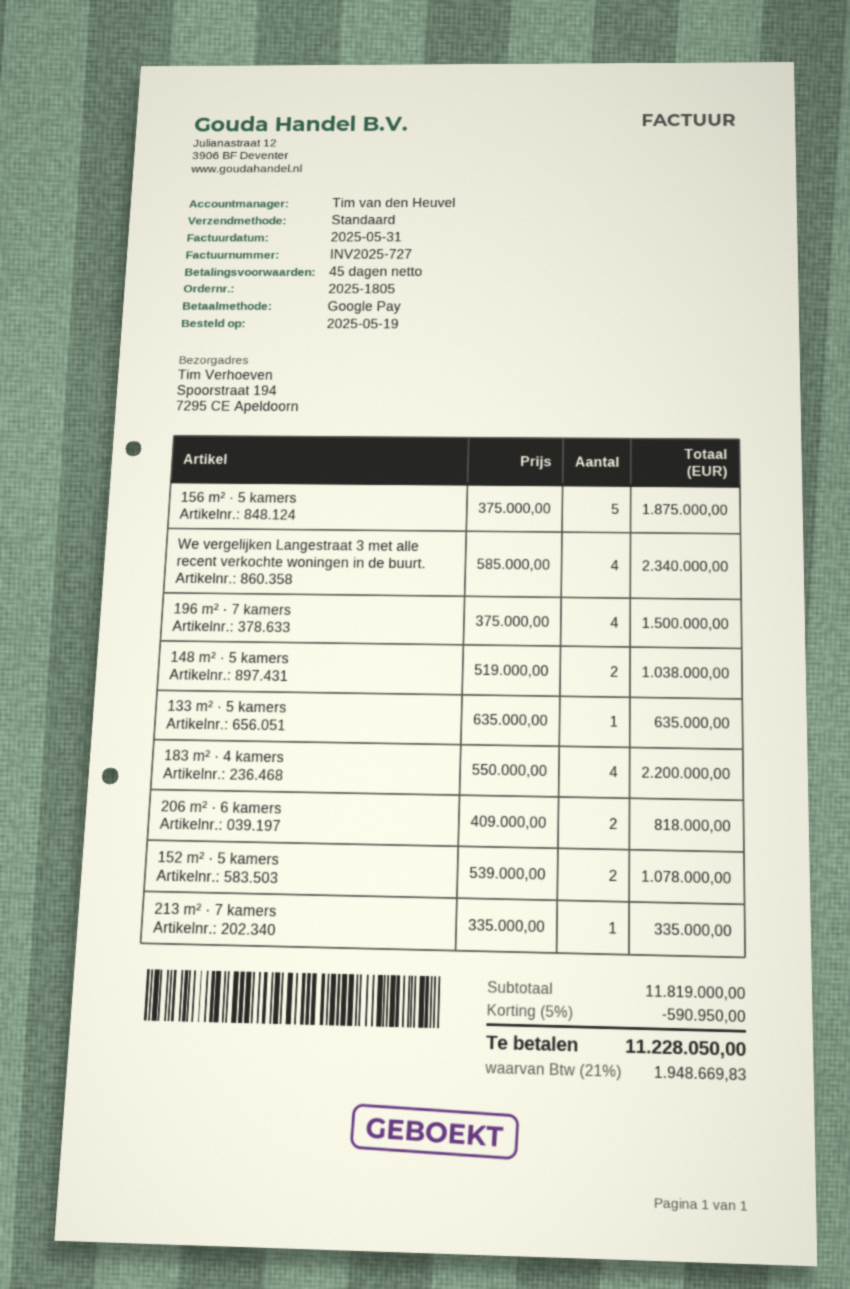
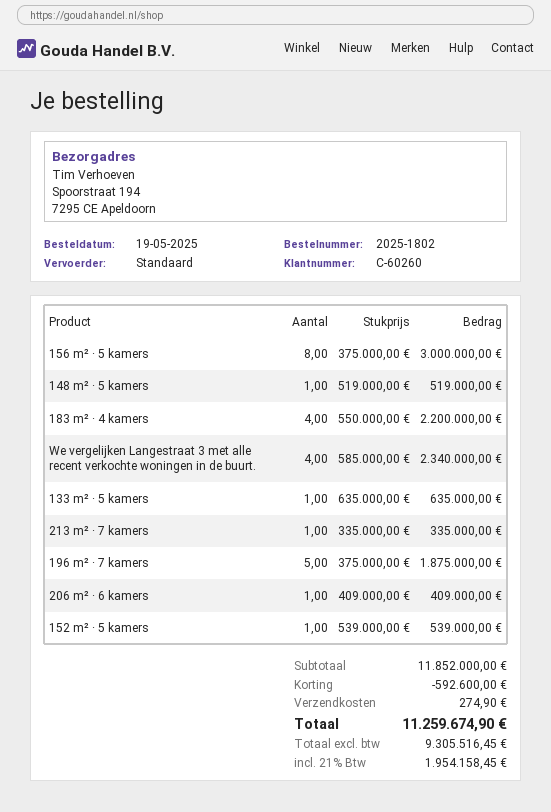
order number: 2025-1805 -> 2025-1802
156 m² · 5 kamers: 5 x 375000.00 = 1875000.00 -> 8 x 375000.00 = 3000000.00
196 m² · 7 kamers: 4 x 375000.00 = 1500000.00 -> 5 x 375000.00 = 1875000.00
148 m² · 5 kamers: 2 x 519000.00 = 1038000.00 -> 1 x 519000.00 = 519000.00
206 m² · 6 kamers: 2 x 409000.00 = 818000.00 -> 1 x 409000.00 = 409000.00
152 m² · 5 kamers: 2 x 539000.00 = 1078000.00 -> 1 x 539000.00 = 539000.00
subtotal: 11819000.00 -> 11852000.00
discount: 590950.00 -> 592600.00
shipping: none -> 274.90
tax: 21% = 1948669.83 -> 21% = 1954158.45
total: 11228050.00 -> 11259674.90

